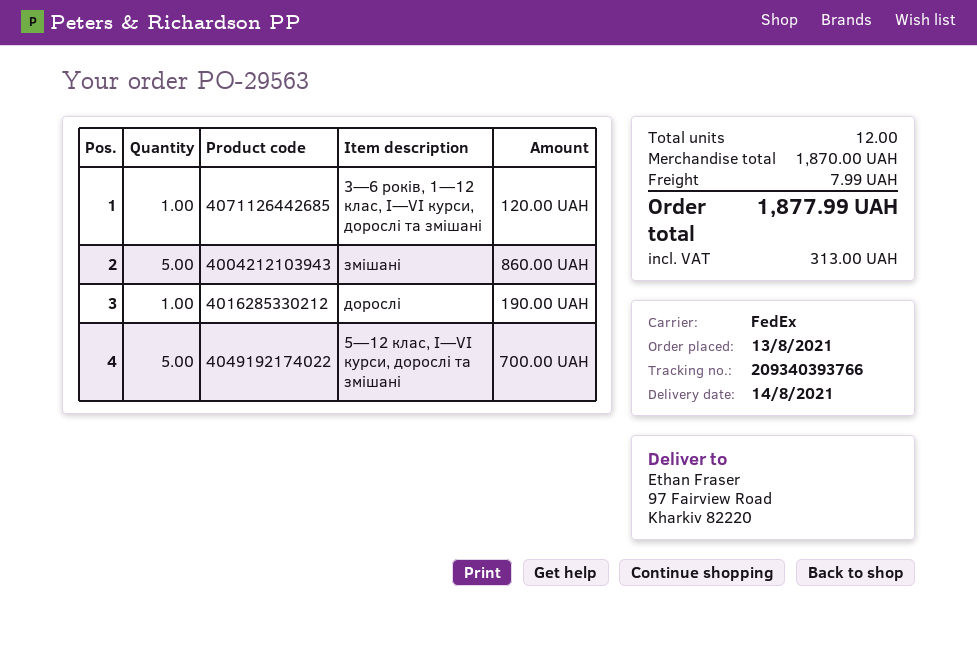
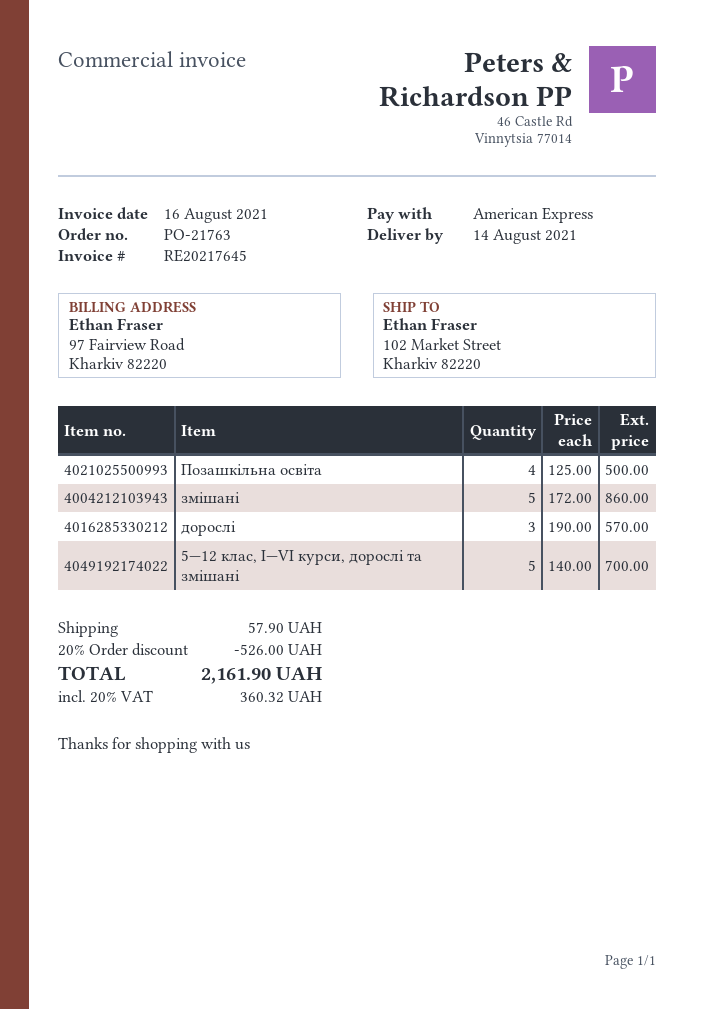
order number: PO-29563 -> PO-21763
ship to: 97 Fairview Road, Kharkiv 82220 -> 102 Market Street, Kharkiv 82220
3—6 років, 1—12 клас, I—VI курси, дорослі та змішані: 1 for 120.00 -> none
дорослі: 1 for 190.00 -> 3 for 570.00
Позашкільна освіта: none -> 4 for 500.00
discount: none -> 20% = 526.00
shipping: 7.99 -> 57.90
tax: 313.00 -> 360.32
total: 1877.99 -> 2161.90

